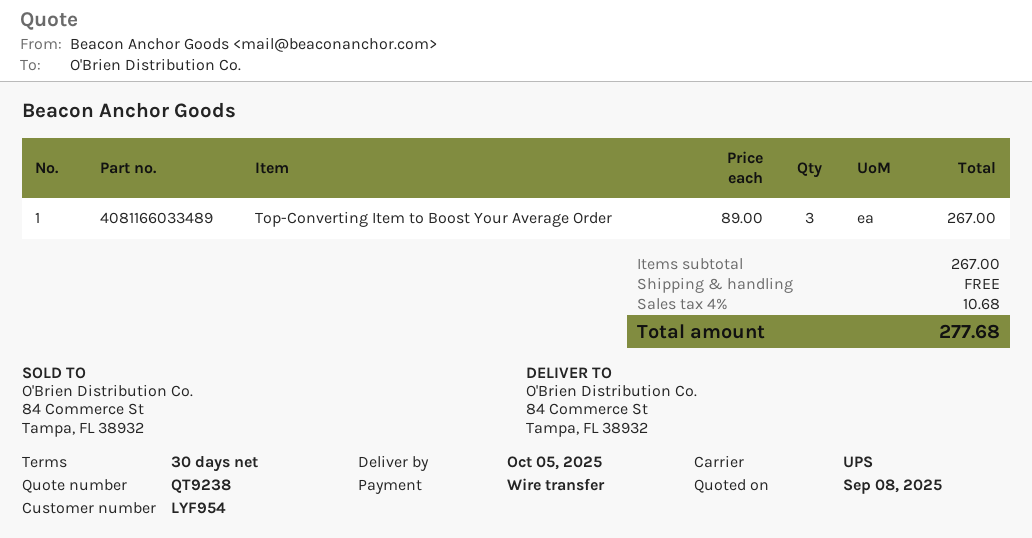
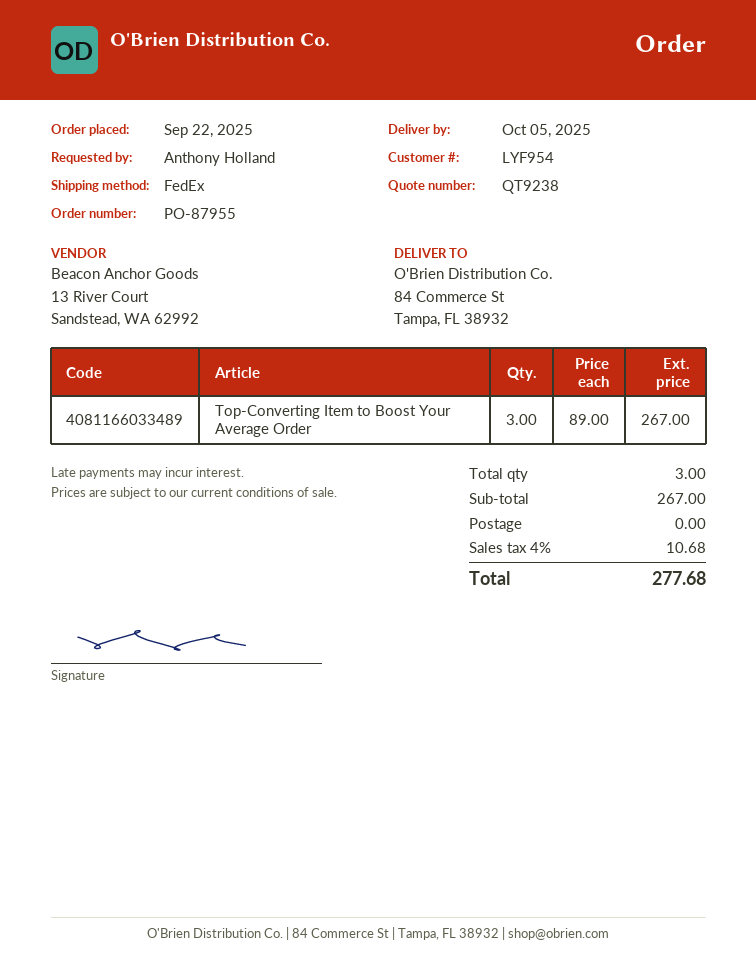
shipping method: UPS -> FedEx

